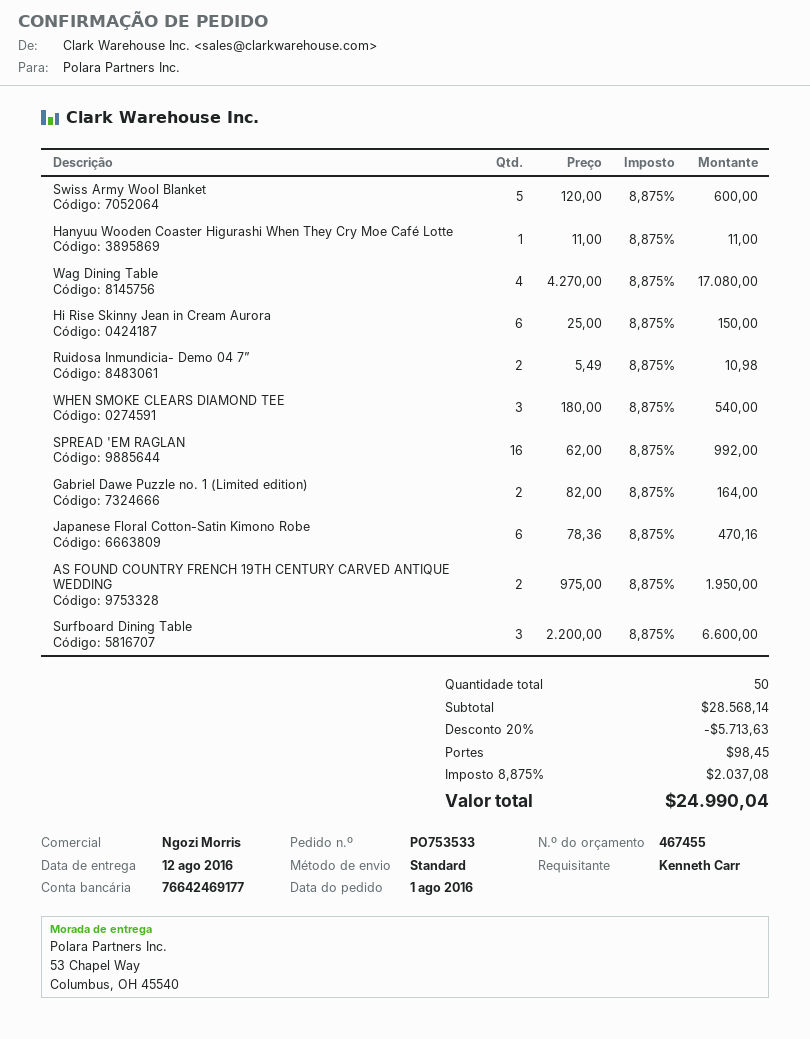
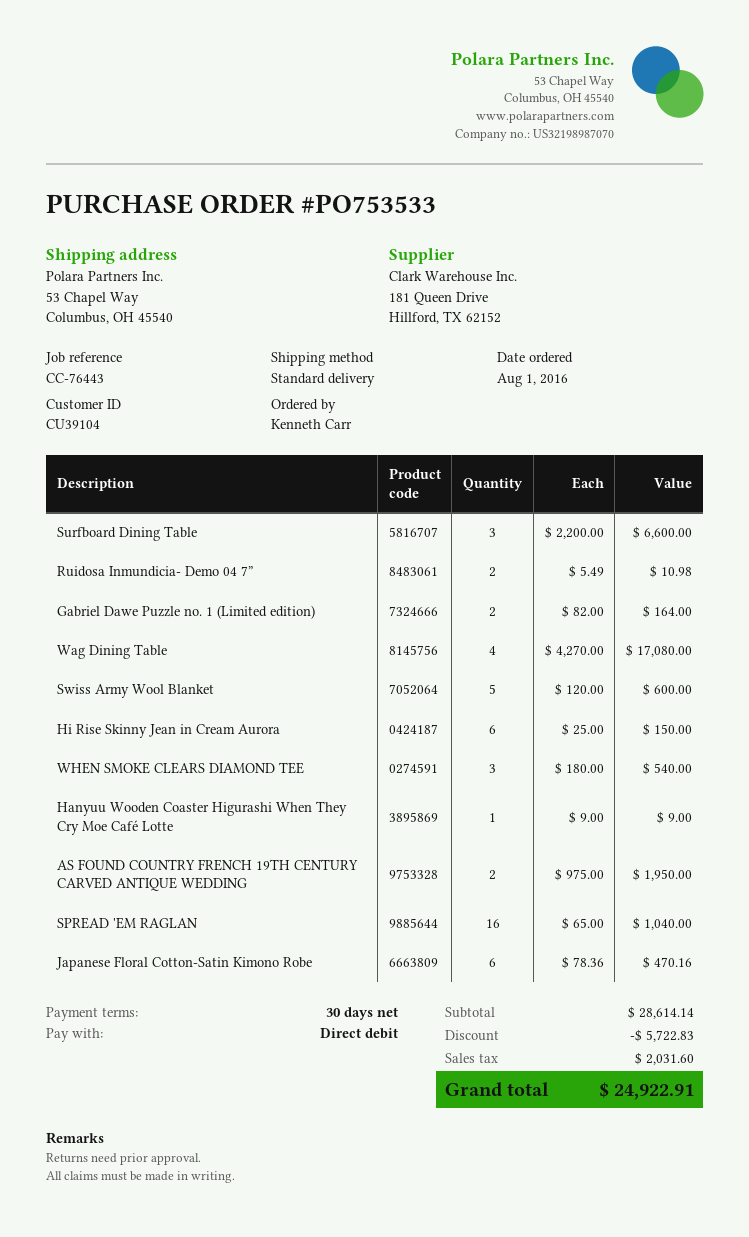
Hanyuu Wooden Coaster Higurashi When They Cry Moe Café Lotte: 1 x 11.00 = 11.00 -> 1 x 9.00 = 9.00
SPREAD 'EM RAGLAN: 16 x 62.00 = 992.00 -> 16 x 65.00 = 1040.00
subtotal: 28568.14 -> 28614.14
discount: 5713.63 -> 5722.83
shipping: 98.45 -> none
tax: 2037.08 -> 2031.60
total: 24990.04 -> 24922.91

